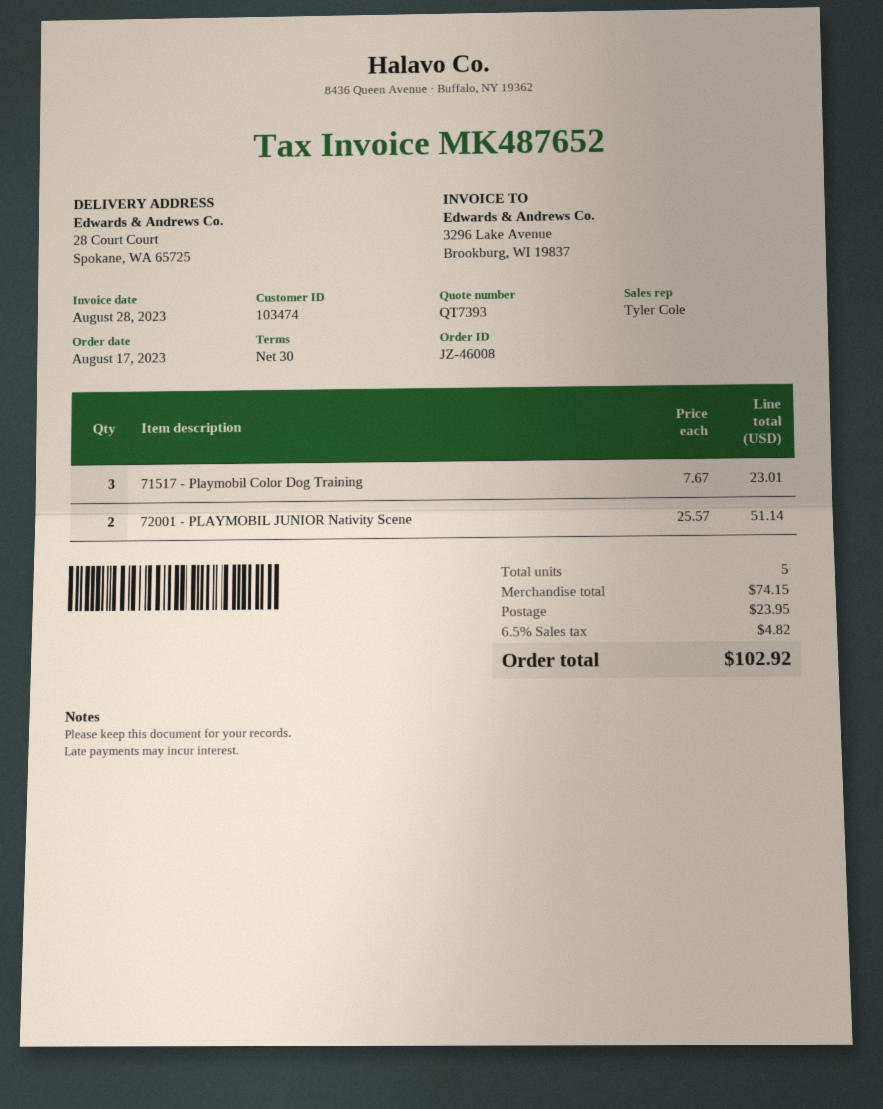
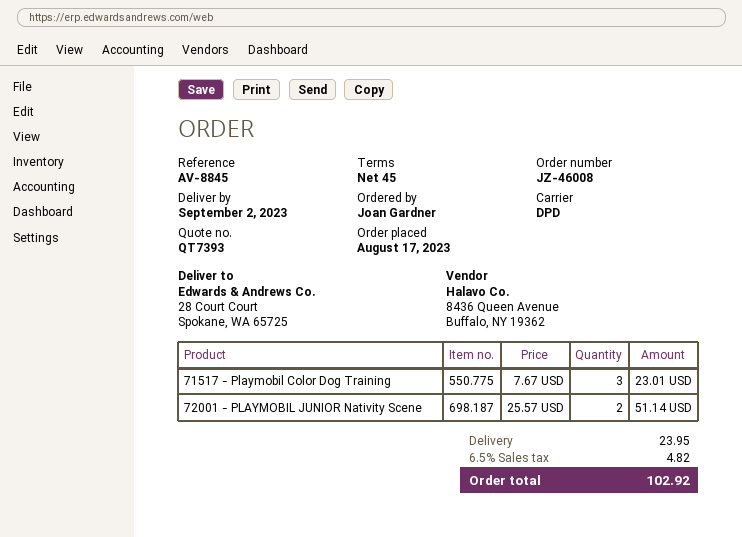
payment terms: 30 days -> 45 days

